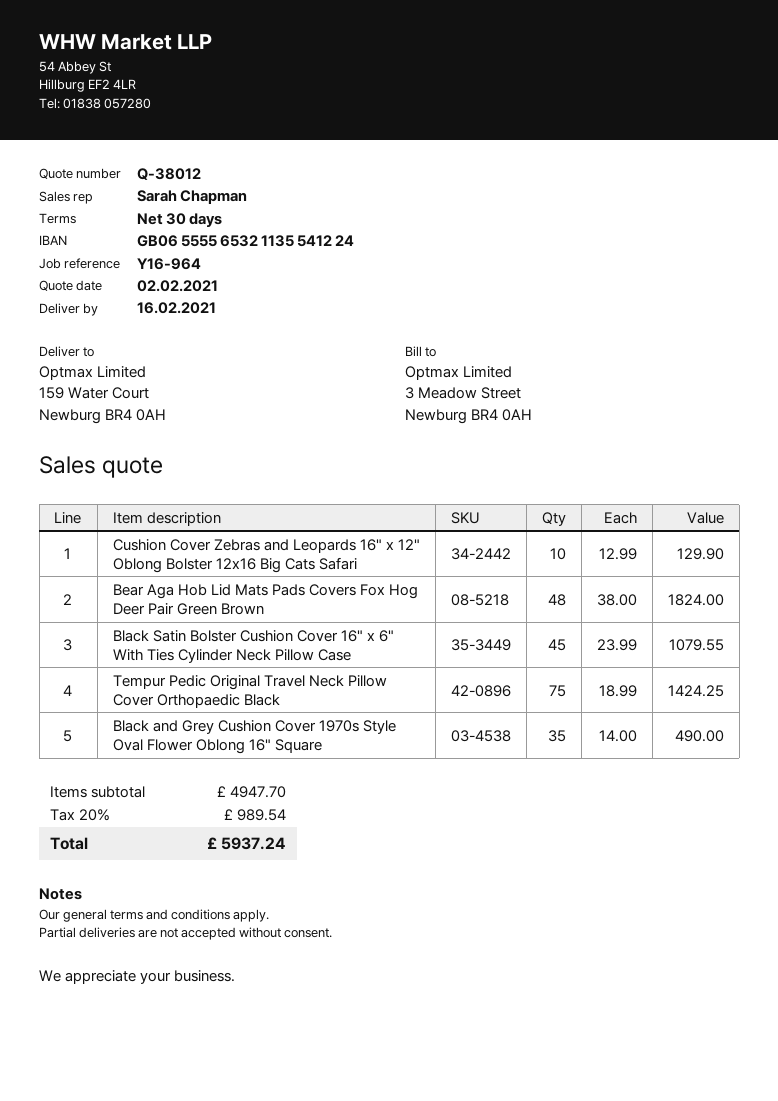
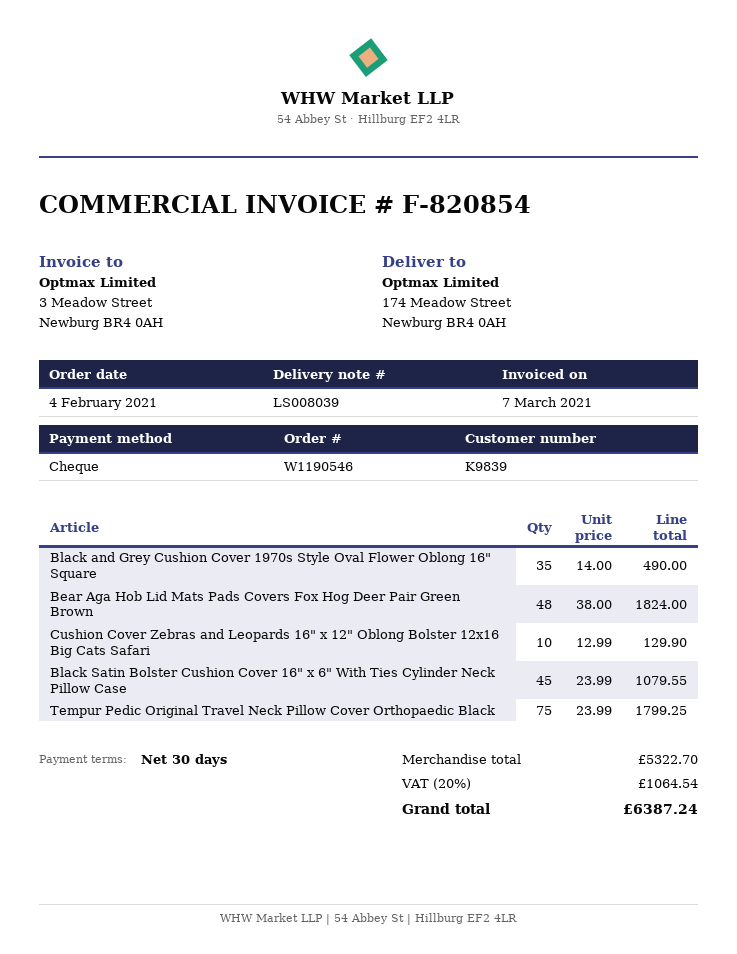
ship to: 159 Water Court, Newburg BR4 0AH -> 174 Meadow Street, Newburg BR4 0AH
Tempur Pedic Original Travel Neck Pillow Cover Orthopaedic Black: 75 x 18.99 = 1424.25 -> 75 x 23.99 = 1799.25
subtotal: 4947.70 -> 5322.70
tax: 20% = 989.54 -> 20% = 1064.54
total: 5937.24 -> 6387.24

